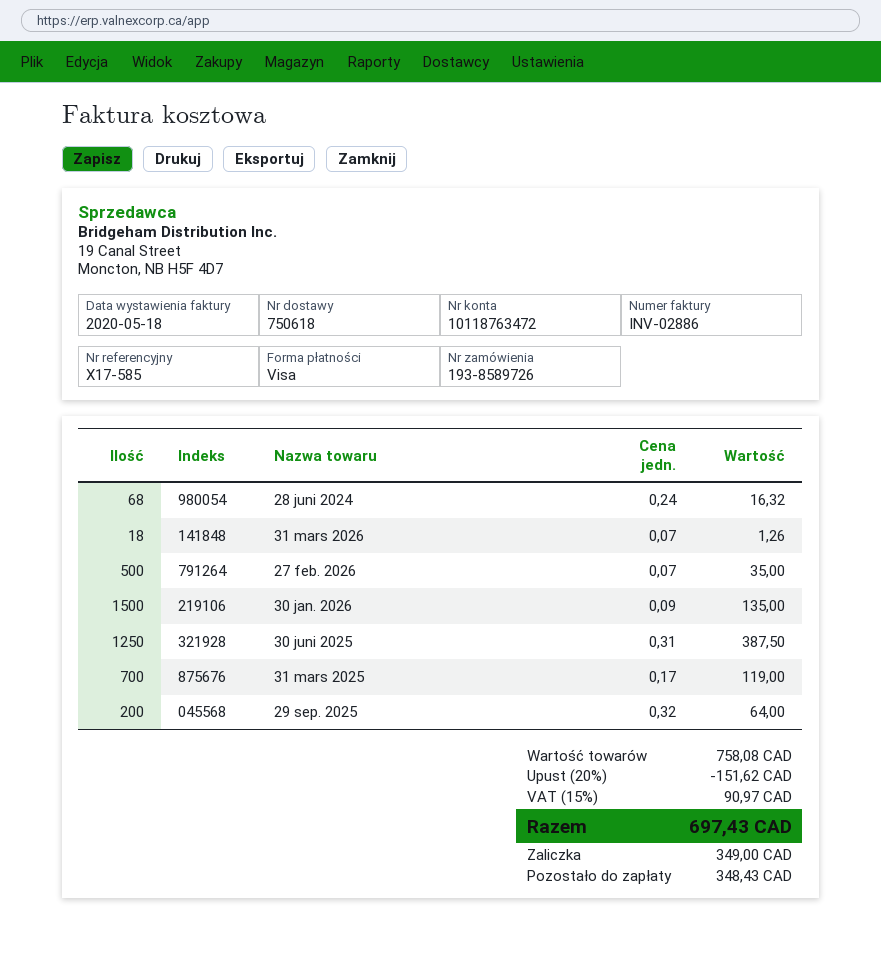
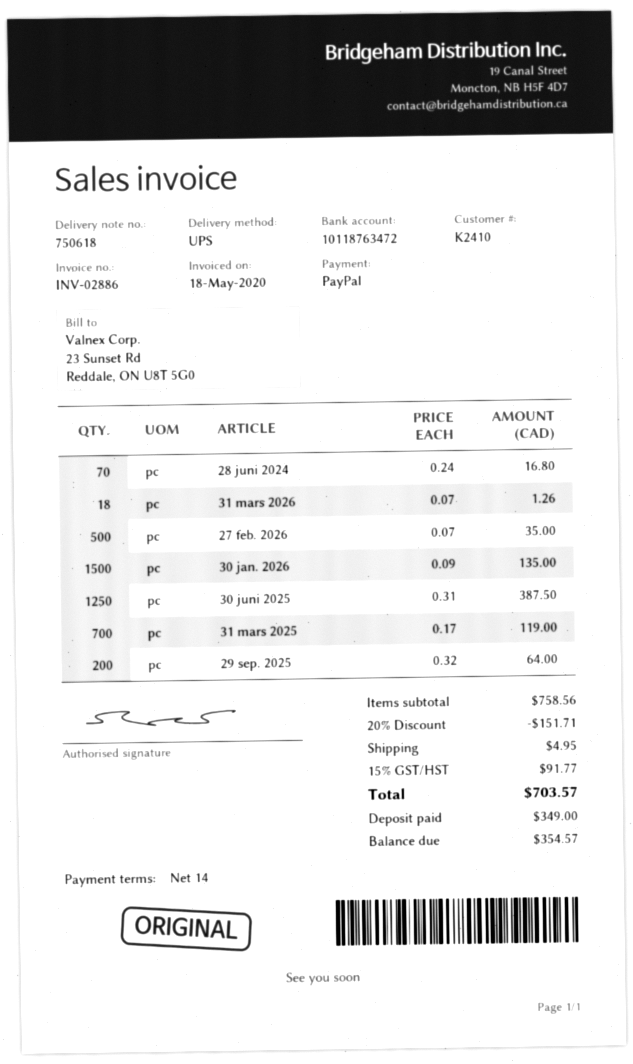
payment method: Visa -> PayPal
28 juni 2024: 68 x 0.24 = 16.32 -> 70 x 0.24 = 16.80
subtotal: 758.08 -> 758.56
discount: 20% = 151.62 -> 20% = 151.71
shipping: none -> 4.95
tax: 15% = 90.97 -> 15% = 91.77
total: 697.43 -> 703.57
balance: 348.43 -> 354.57

